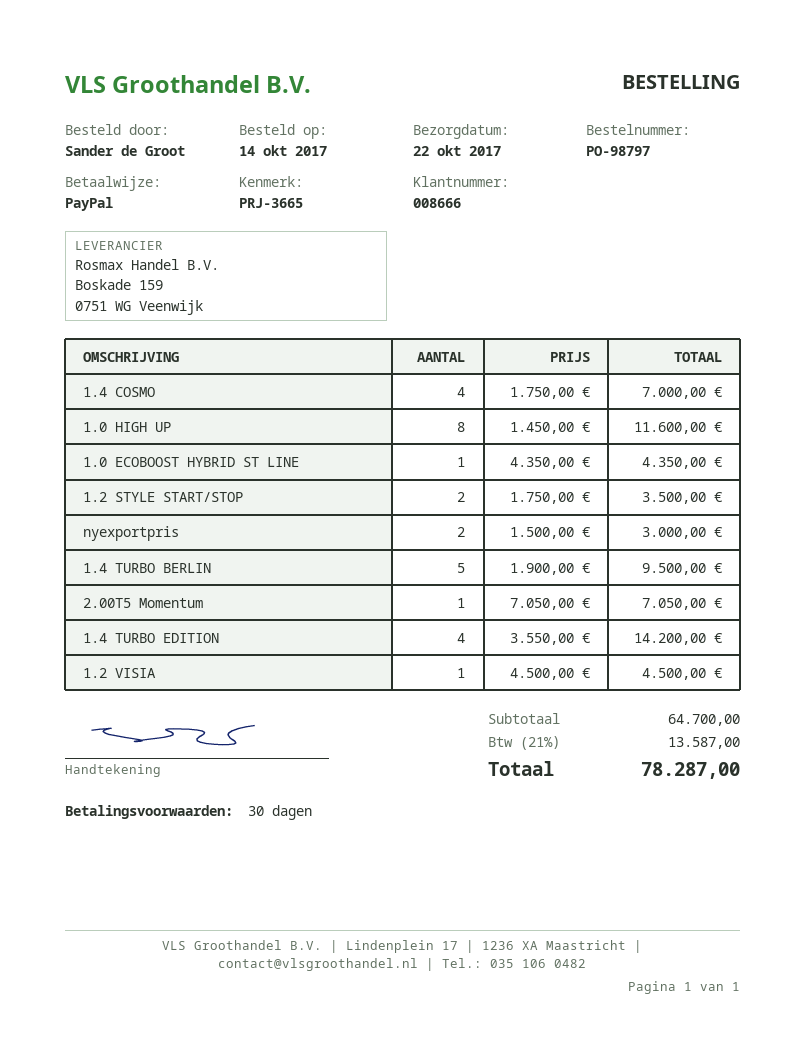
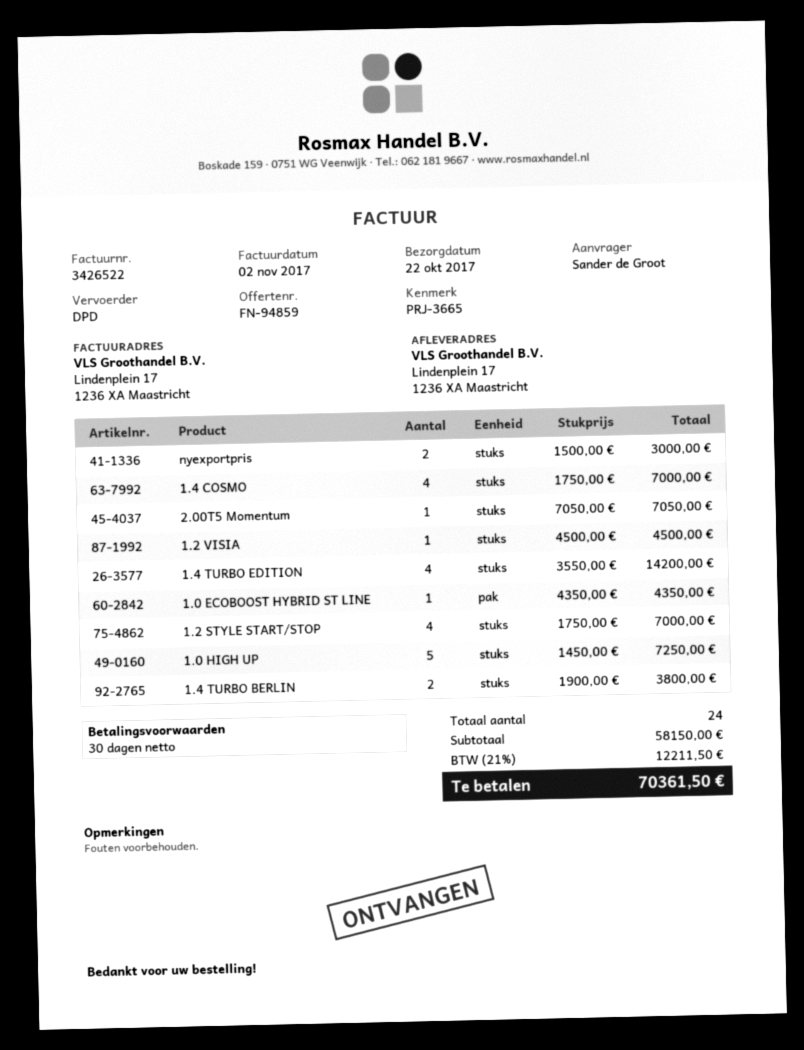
1.0 HIGH UP: 8 x 1450.00 = 11600.00 -> 5 x 1450.00 = 7250.00
1.2 STYLE START/STOP: 2 x 1750.00 = 3500.00 -> 4 x 1750.00 = 7000.00
1.4 TURBO BERLIN: 5 x 1900.00 = 9500.00 -> 2 x 1900.00 = 3800.00
subtotal: 64700.00 -> 58150.00
tax: 21% = 13587.00 -> 21% = 12211.50
total: 78287.00 -> 70361.50

